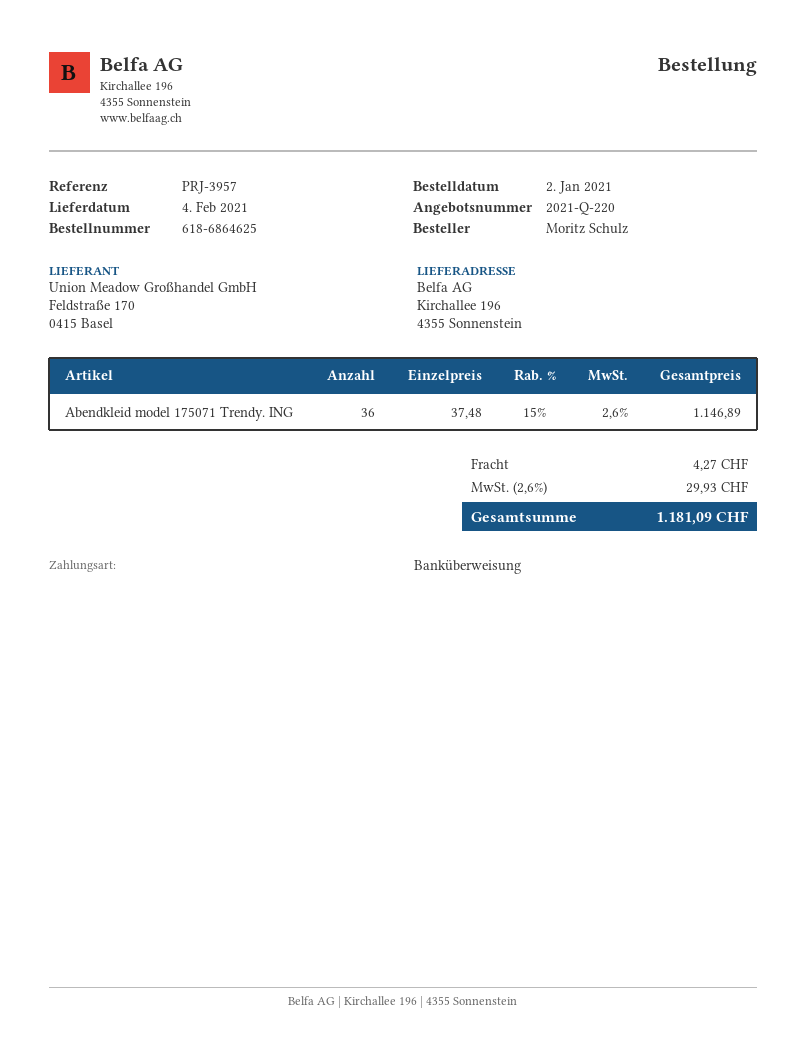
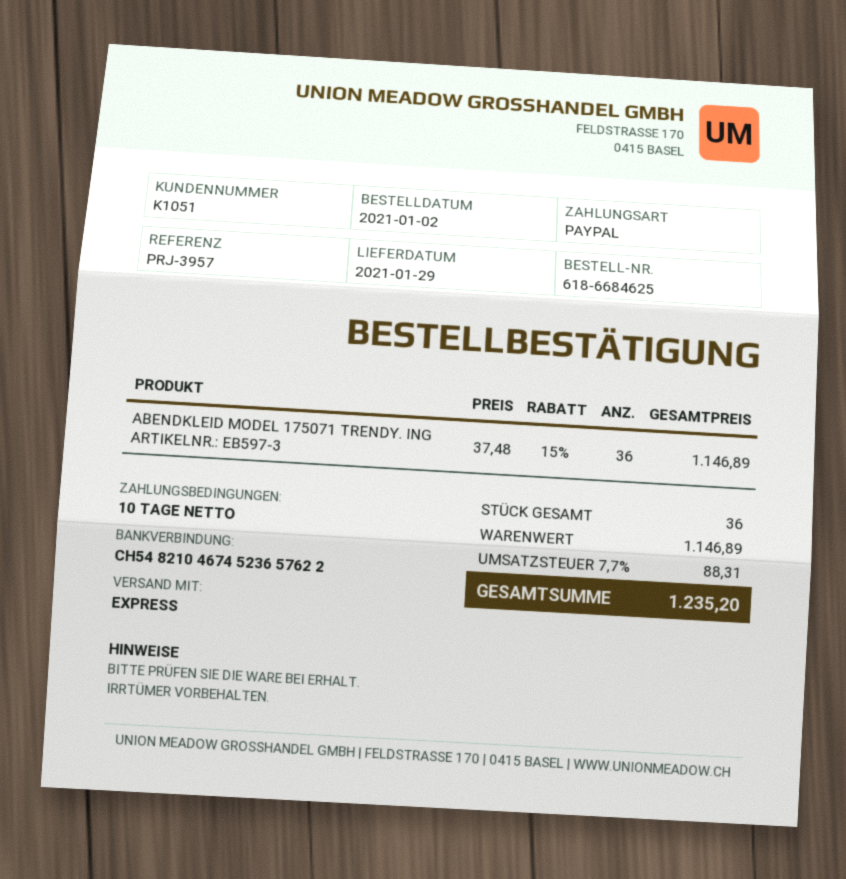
order number: 618-6864625 -> 618-6684625
delivery date: 2021-02-04 -> 2021-01-29
payment method: bank transfer -> PayPal
shipping: 4.27 -> none
tax: 2.6% = 29.93 -> 7.7% = 88.31
total: 1181.09 -> 1235.20

